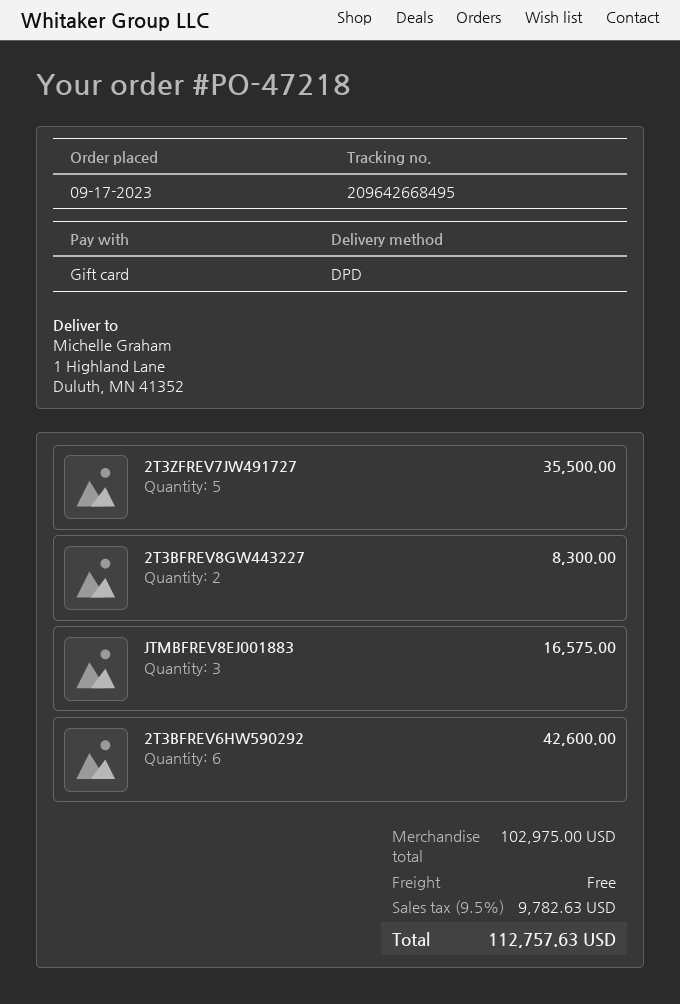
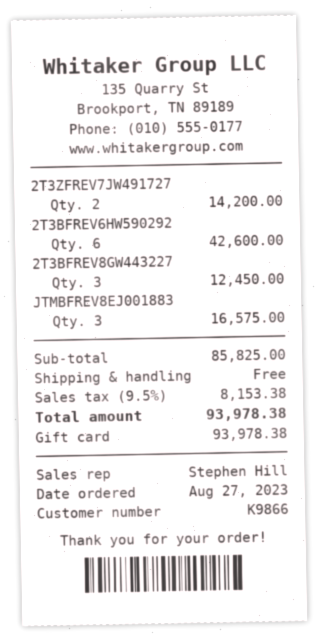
order date: 2023-09-17 -> 2023-08-27
2T3ZFREV7JW491727: 5 for 35500.00 -> 2 for 14200.00
2T3BFREV8GW443227: 2 for 8300.00 -> 3 for 12450.00
subtotal: 102975.00 -> 85825.00
tax: 9.5% = 9782.63 -> 9.5% = 8153.38
total: 112757.63 -> 93978.38

